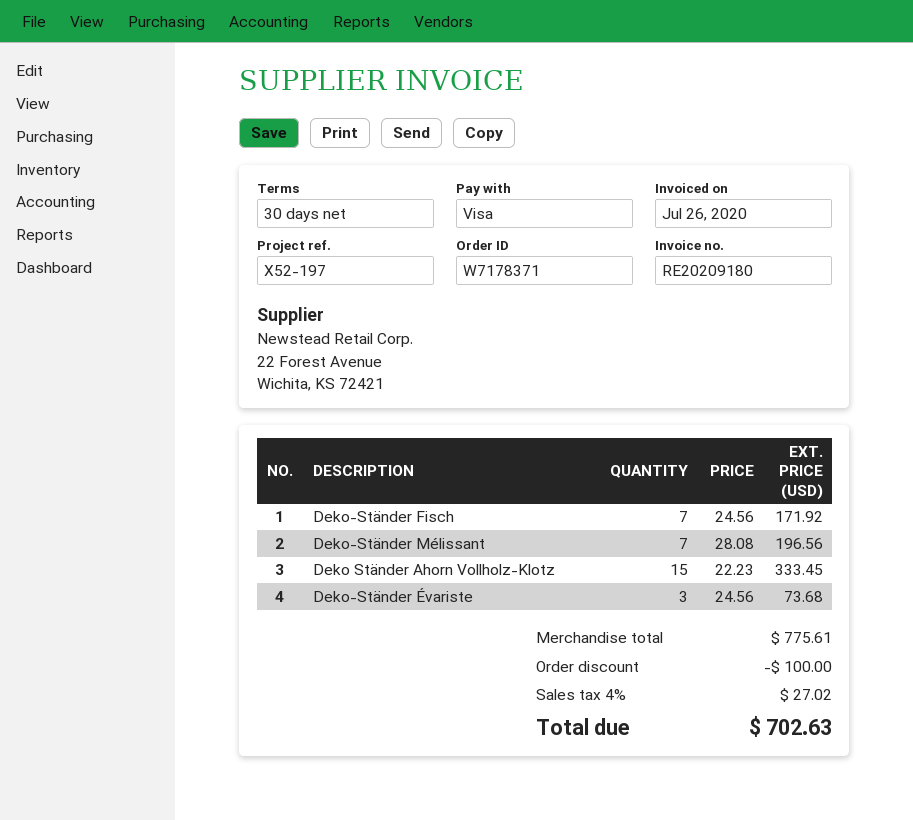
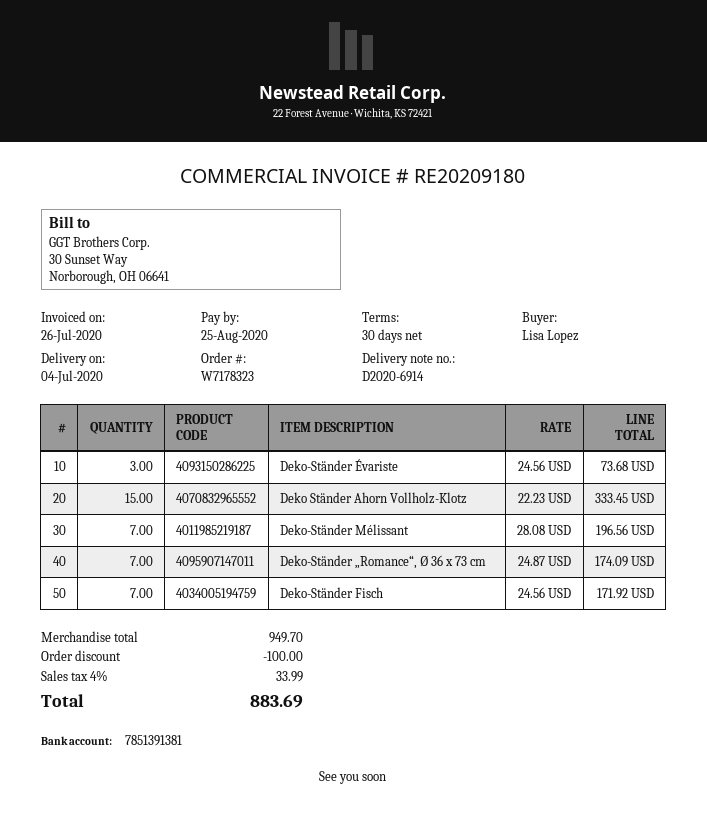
order number: W7178371 -> W7178323
Deko-Ständer „Romance“, Ø 36 x 73 cm: none -> 7 x 24.87 = 174.09
subtotal: 775.61 -> 949.70
tax: 4% = 27.02 -> 4% = 33.99
total: 702.63 -> 883.69

